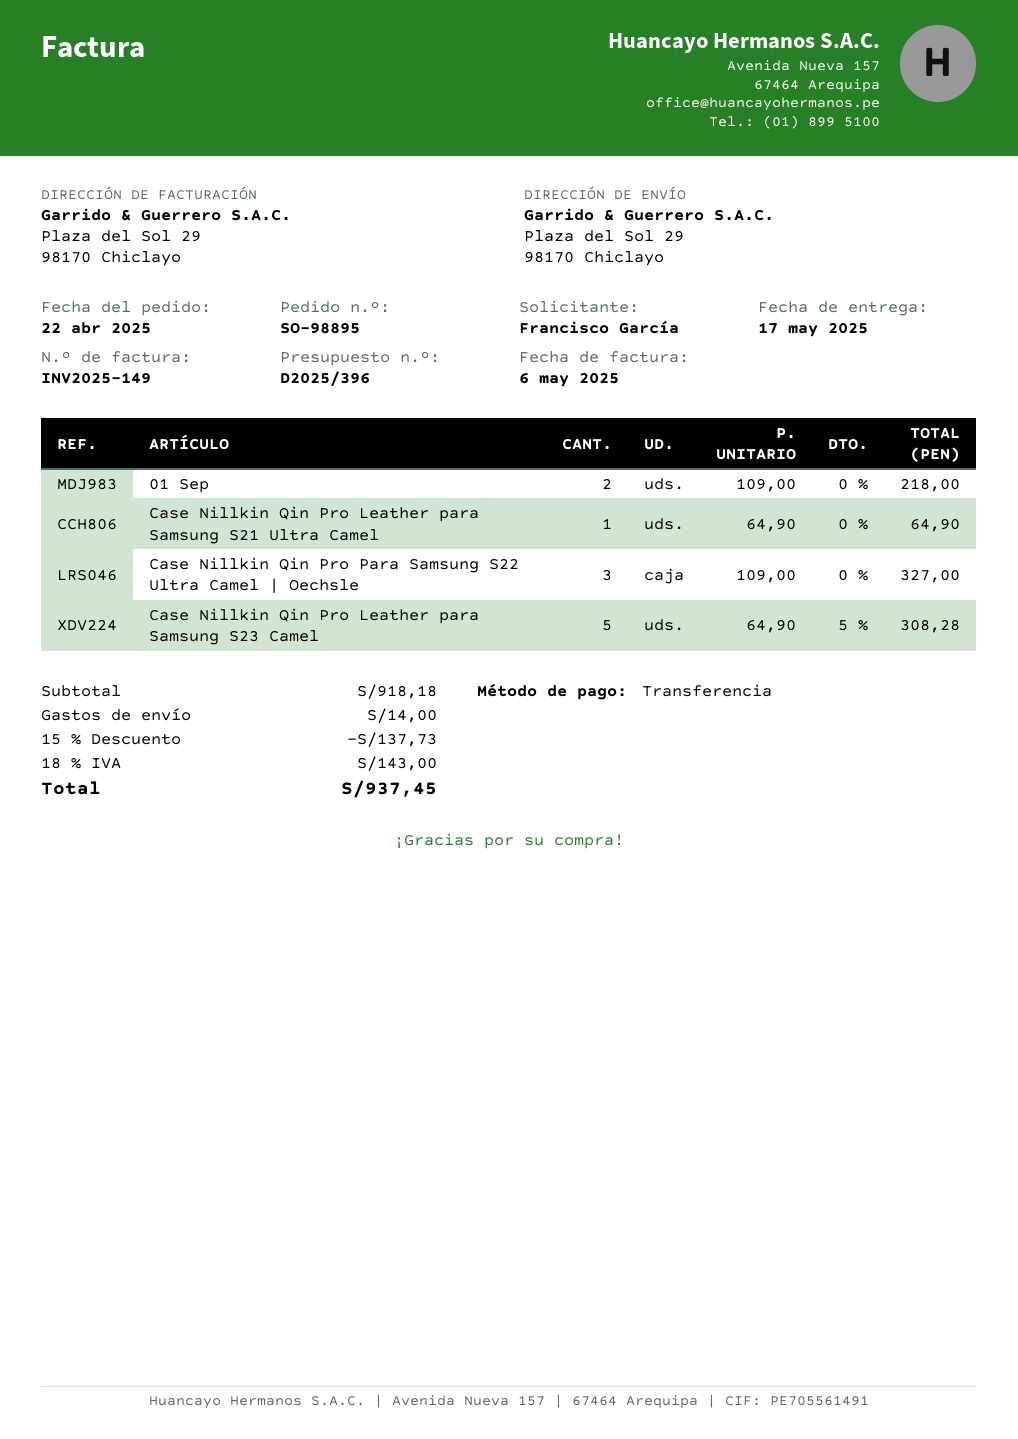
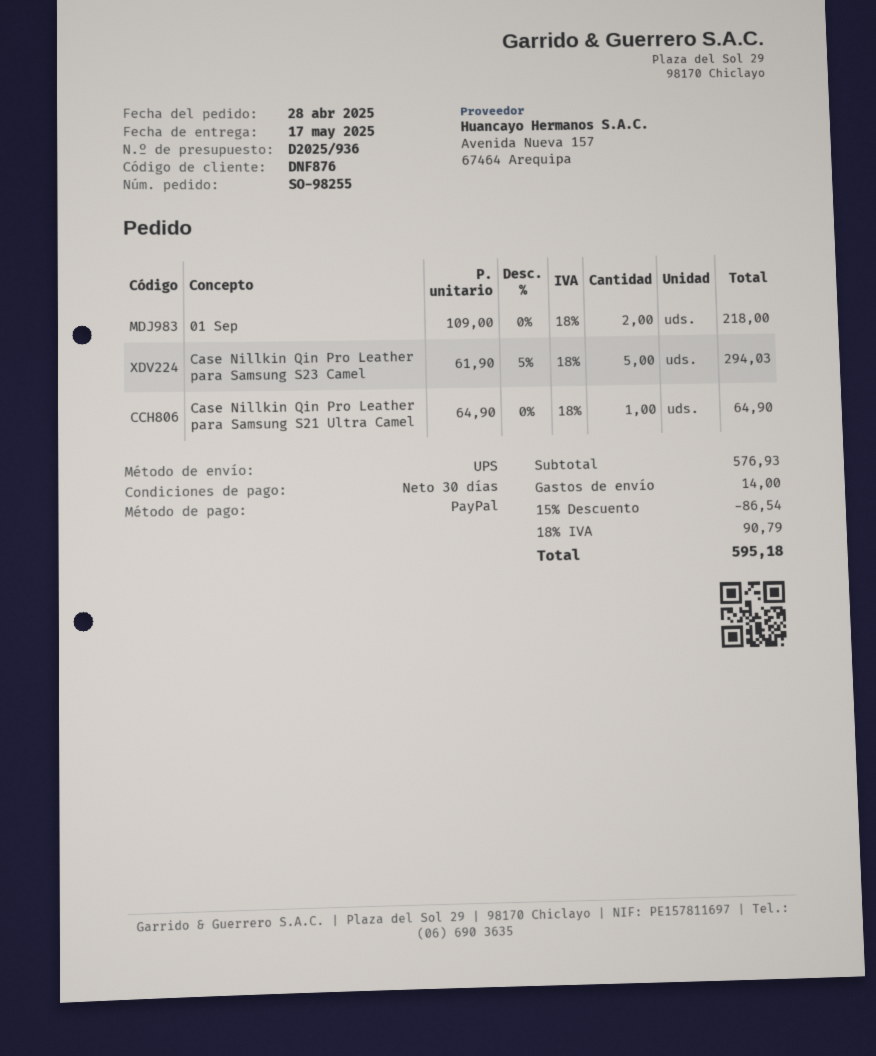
quote number: D2025/396 -> D2025/936
order number: SO-98895 -> SO-98255
order date: 2025-04-22 -> 2025-04-28
payment method: bank transfer -> PayPal
Case Nillkin Qin Pro Para Samsung S22 Ultra Camel | Oechsle: 3 x 109.00 = 327.00 -> none
Case Nillkin Qin Pro Leather para Samsung S23 Camel: 5 x 64.90 - 5% = 308.28 -> 5 x 61.90 - 5% = 294.03
subtotal: 918.18 -> 576.93
discount: 15% = 137.73 -> 15% = 86.54
tax: 18% = 143.00 -> 18% = 90.79
total: 937.45 -> 595.18

